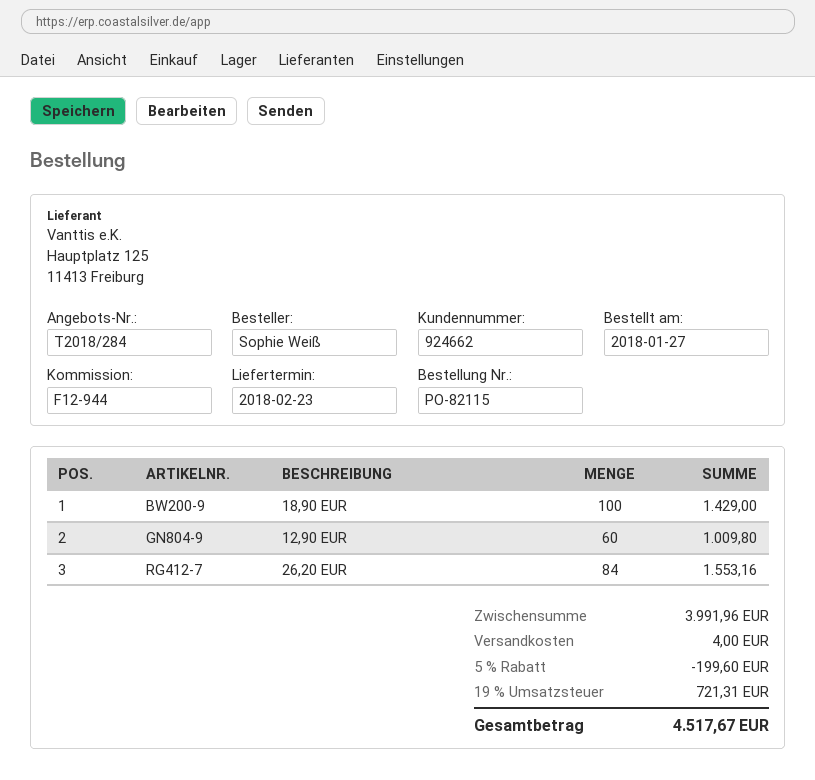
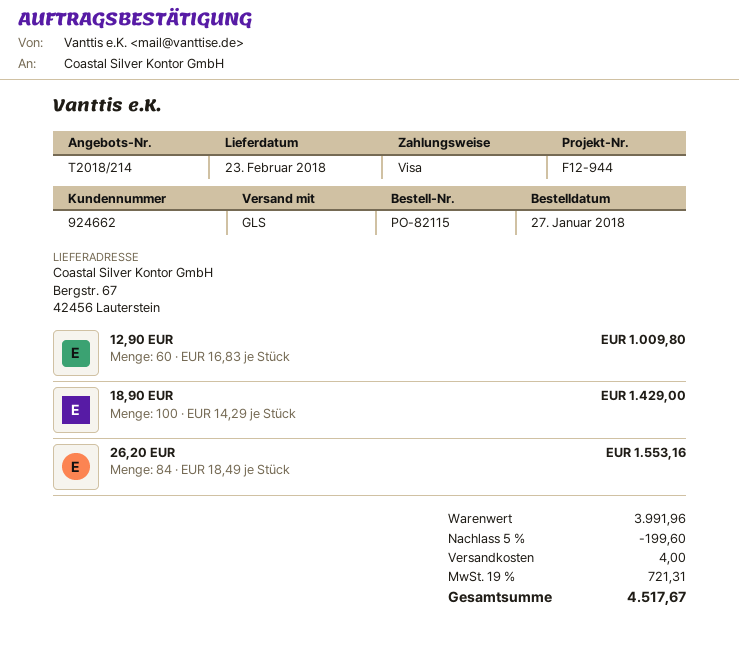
quote number: T2018/284 -> T2018/214

